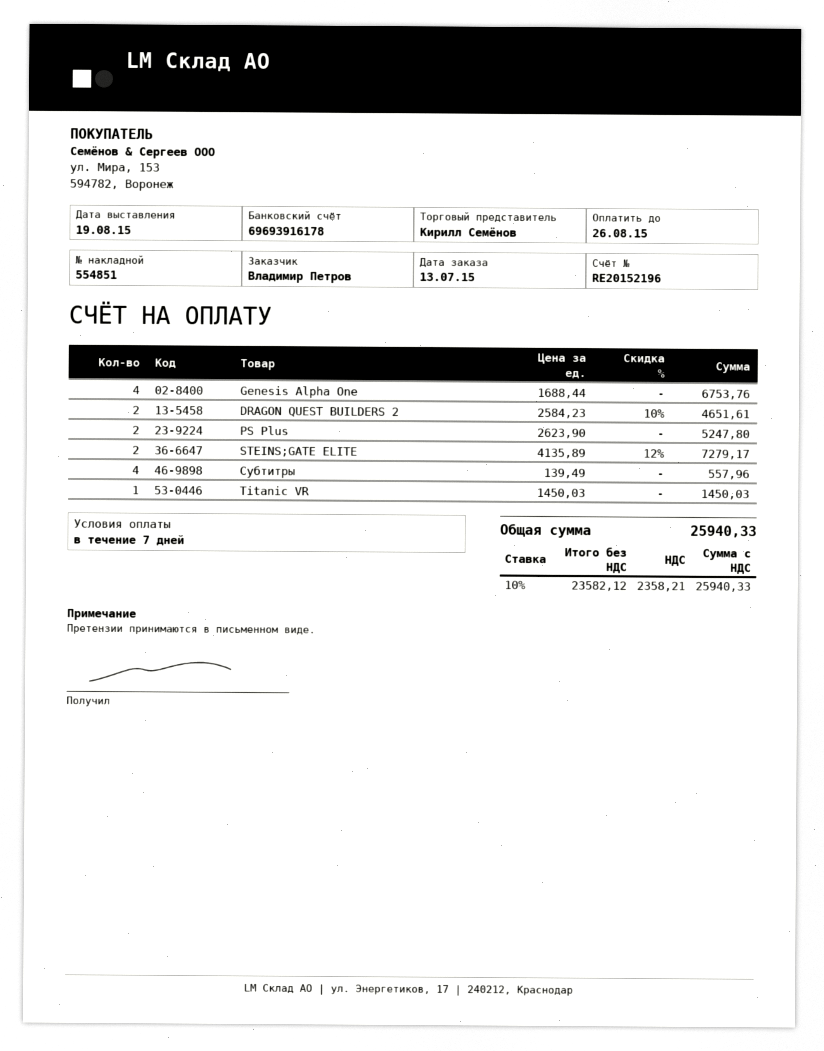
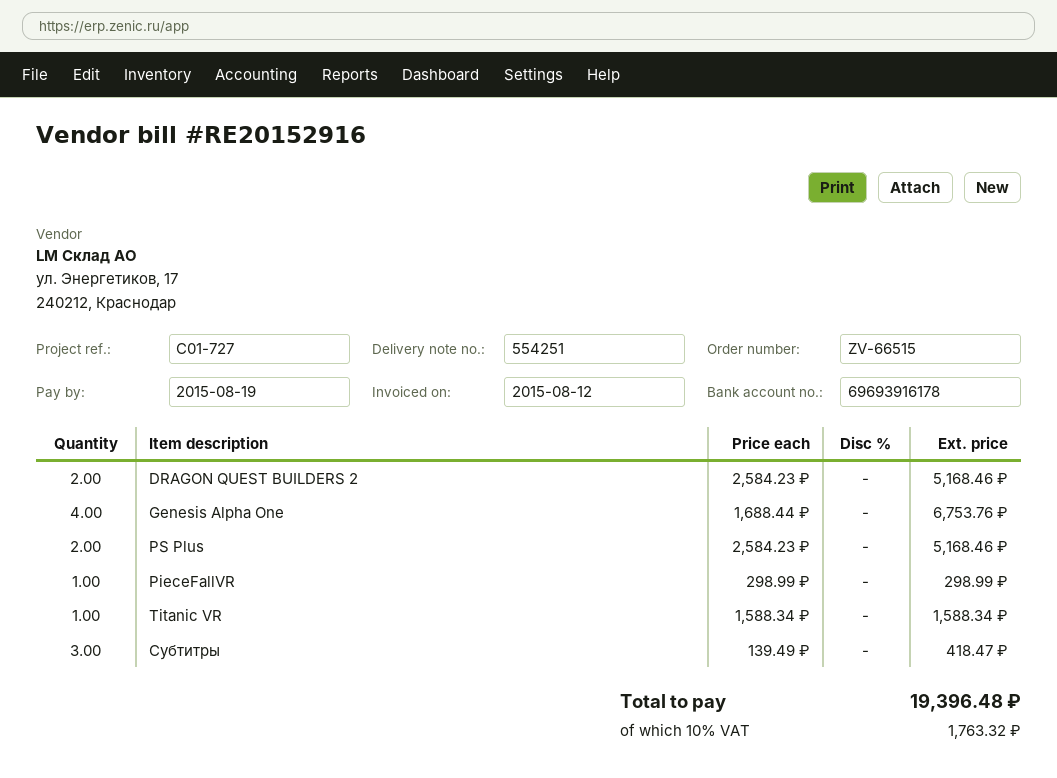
delivery note number: 554851 -> 554251
invoice number: RE20152196 -> RE20152916
invoice date: 2015-08-19 -> 2015-08-12
due date: 2015-08-26 -> 2015-08-19
DRAGON QUEST BUILDERS 2: 2 x 2584.23 - 10% = 4651.61 -> 2 x 2584.23 = 5168.46
PS Plus: 2 x 2623.90 = 5247.80 -> 2 x 2584.23 = 5168.46
STEINS;GATE ELITE: 2 x 4135.89 - 12% = 7279.17 -> none
Субтитры: 4 x 139.49 = 557.96 -> 3 x 139.49 = 418.47
Titanic VR: 1 x 1450.03 = 1450.03 -> 1 x 1588.34 = 1588.34
PieceFallVR: none -> 1 x 298.99 = 298.99
tax: 10% = 2358.21 -> 10% = 1763.32
total: 25940.33 -> 19396.48

